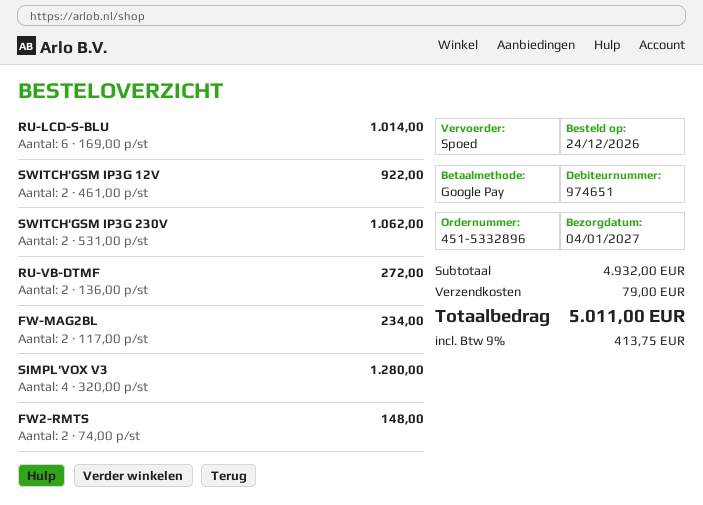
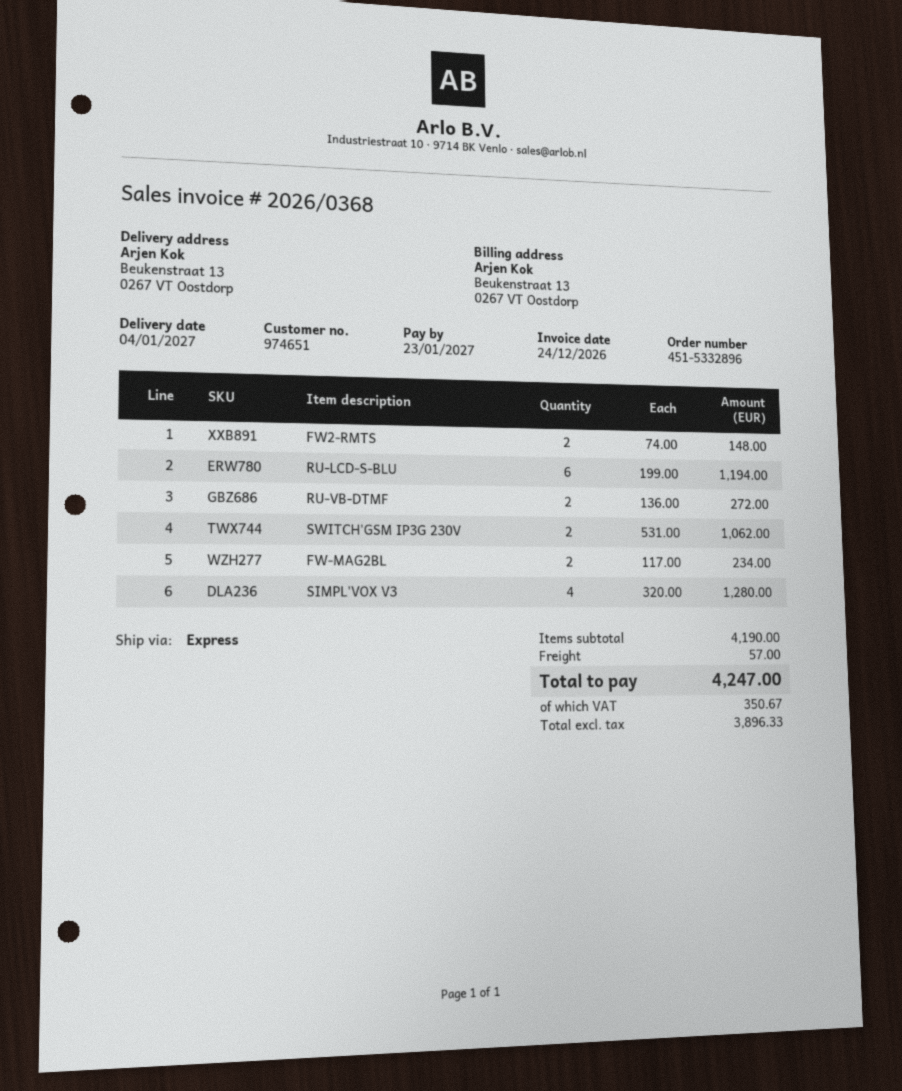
RU-LCD-S-BLU: 6 x 169.00 = 1014.00 -> 6 x 199.00 = 1194.00
SWITCH'GSM IP3G 12V: 2 x 461.00 = 922.00 -> none
subtotal: 4932.00 -> 4190.00
shipping: 79.00 -> 57.00
tax: 413.75 -> 350.67
total: 5011.00 -> 4247.00

